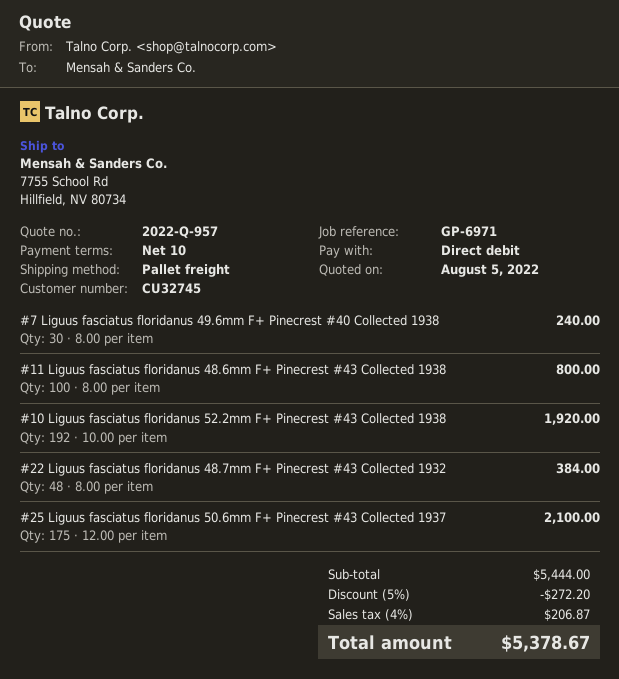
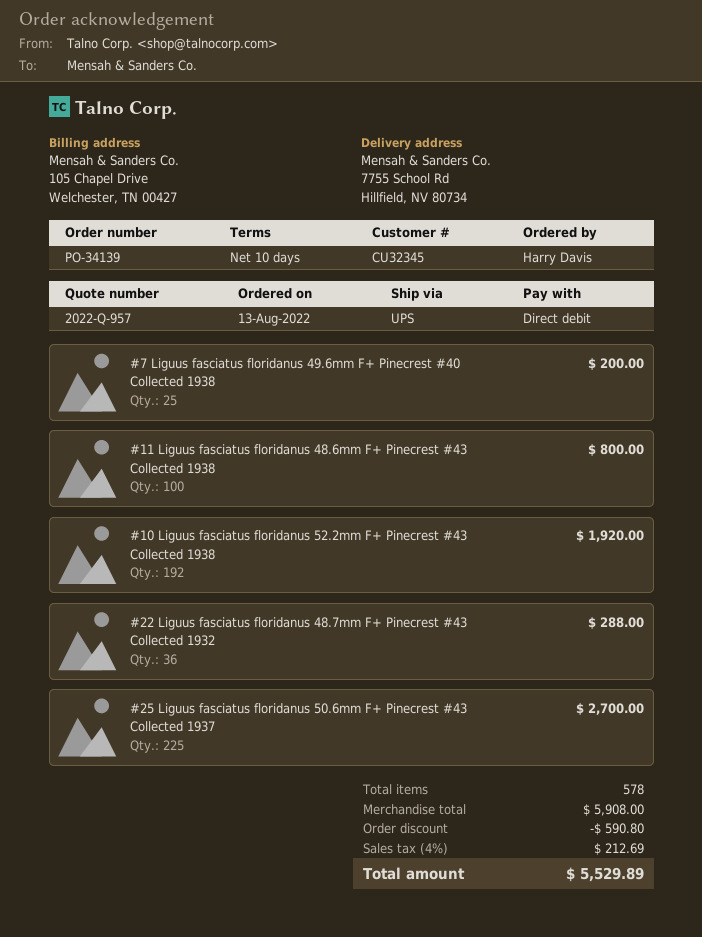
customer number: CU32745 -> CU32345
shipping method: pallet freight -> UPS
#7 Liguus fasciatus floridanus 49.6mm F+ Pinecrest #40 Collected 1938: 30 for 240.00 -> 25 for 200.00
#22 Liguus fasciatus floridanus 48.7mm F+ Pinecrest #43 Collected 1932: 48 for 384.00 -> 36 for 288.00
#25 Liguus fasciatus floridanus 50.6mm F+ Pinecrest #43 Collected 1937: 175 for 2100.00 -> 225 for 2700.00
subtotal: 5444.00 -> 5908.00
discount: 272.20 -> 590.80
tax: 4% = 206.87 -> 4% = 212.69
total: 5378.67 -> 5529.89

